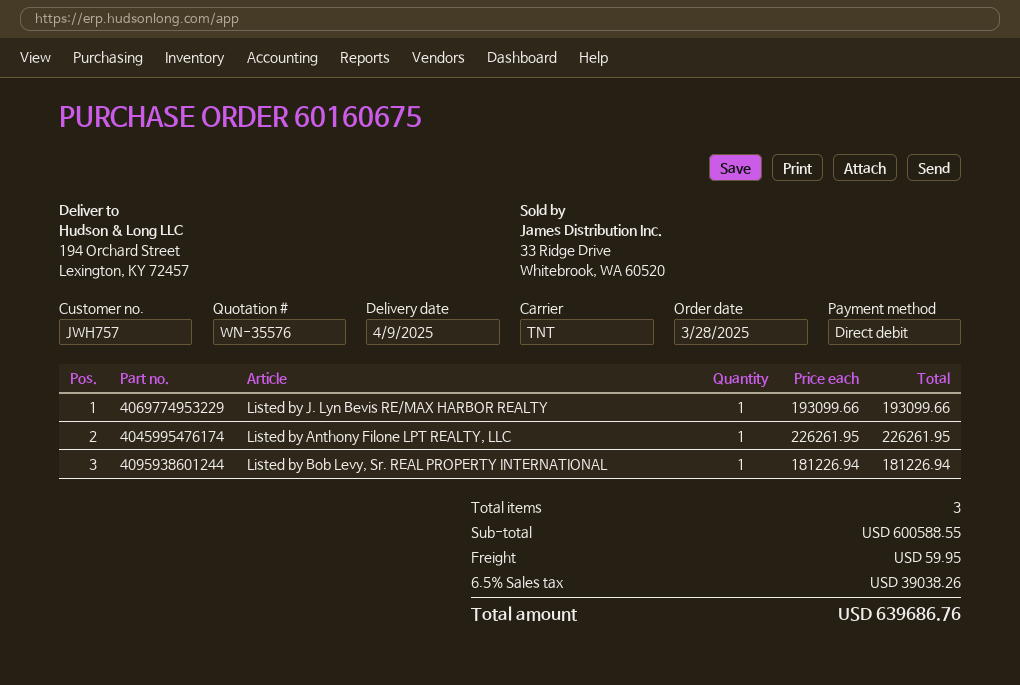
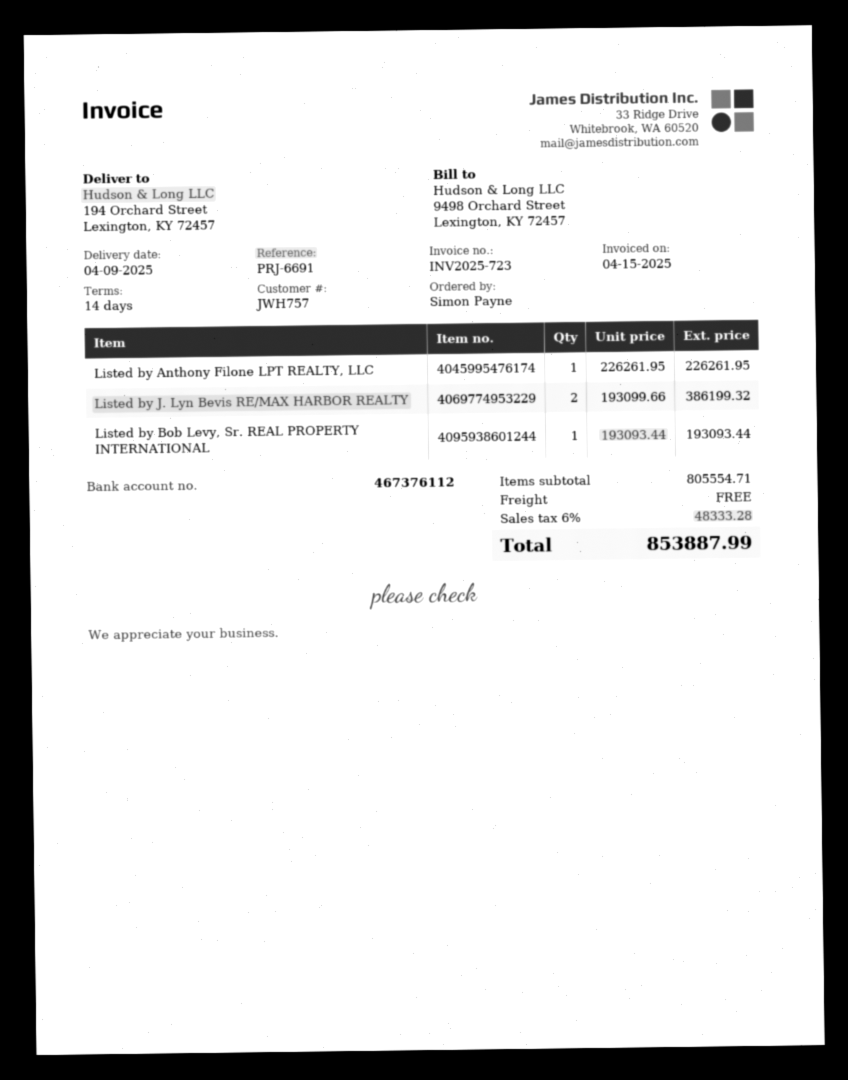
Listed by J. Lyn Bevis RE/MAX HARBOR REALTY: 1 x 193099.66 = 193099.66 -> 2 x 193099.66 = 386199.32
Listed by Bob Levy, Sr. REAL PROPERTY INTERNATIONAL: 1 x 181226.94 = 181226.94 -> 1 x 193093.44 = 193093.44
subtotal: 600588.55 -> 805554.71
shipping: 59.95 -> 0.00
tax: 6.5% = 39038.26 -> 6% = 48333.28
total: 639686.76 -> 853887.99

